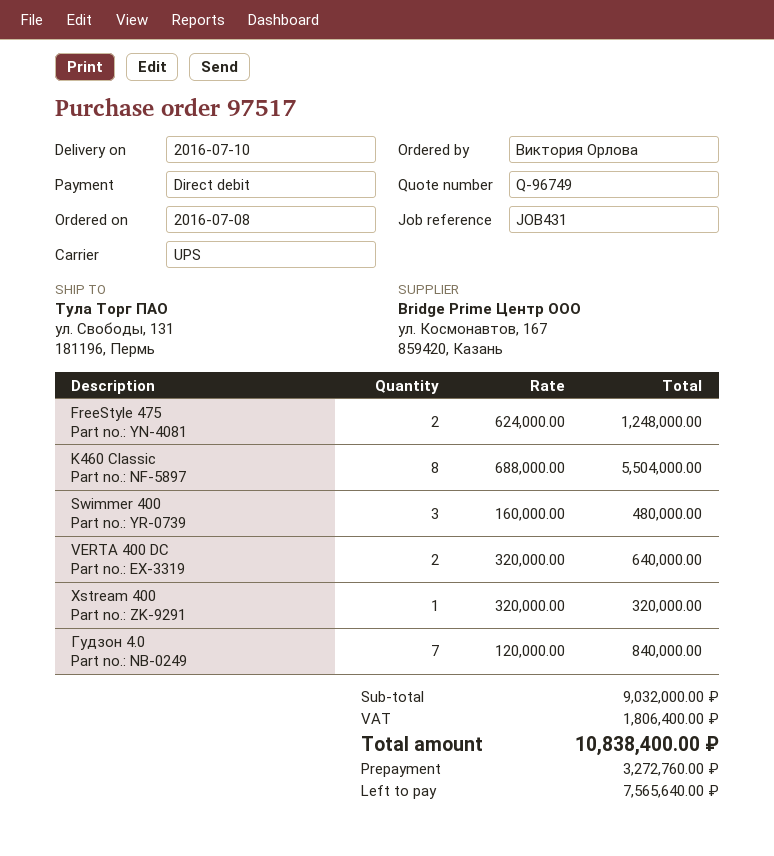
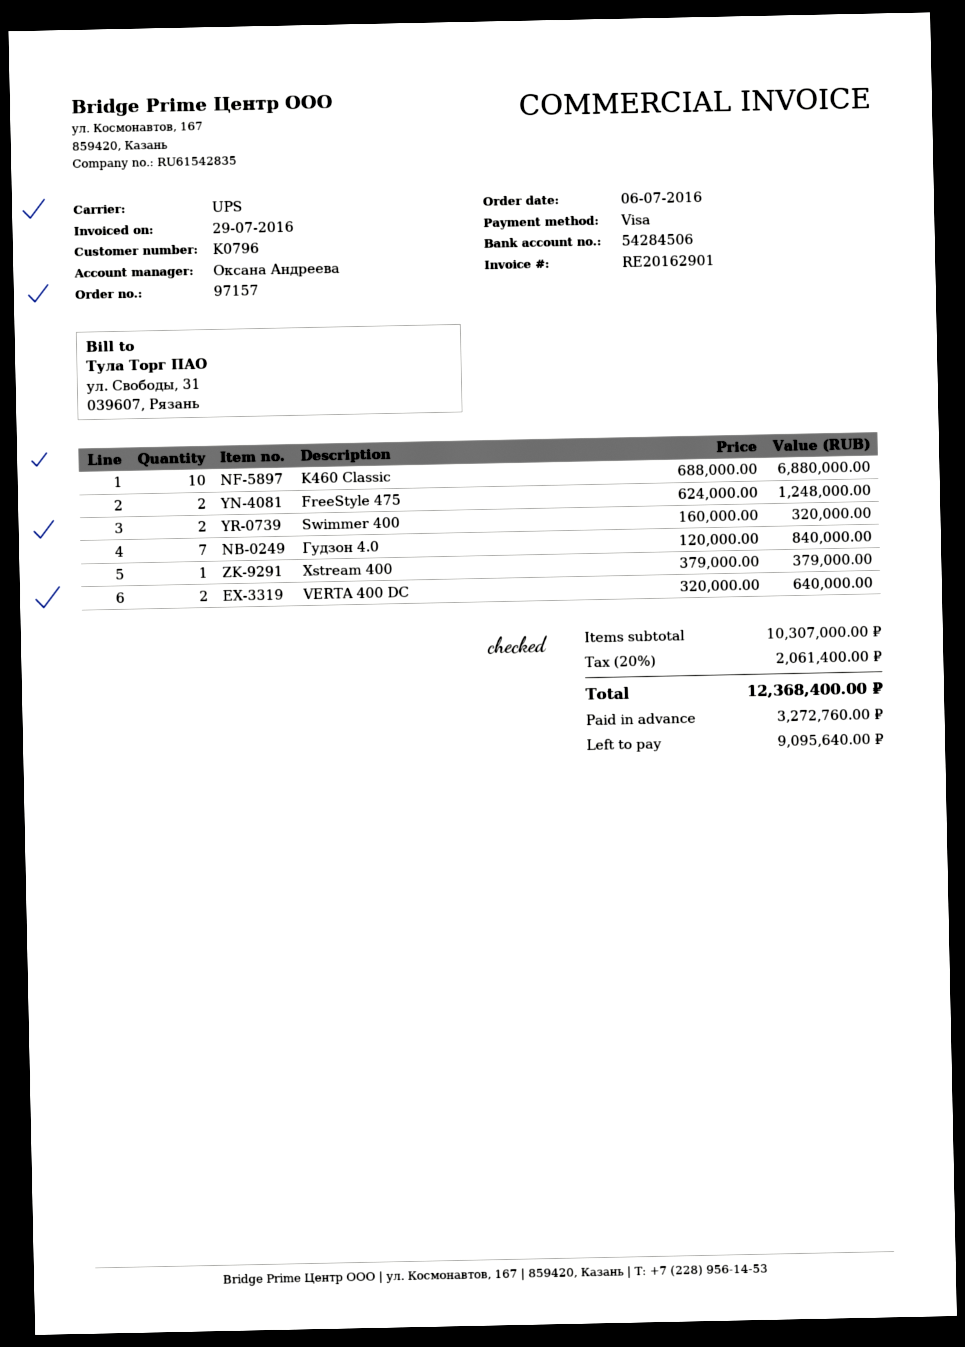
order number: 97517 -> 97157
order date: 2016-07-08 -> 2016-07-06
payment method: direct debit -> Visa
K460 Classic: 8 x 688000.00 = 5504000.00 -> 10 x 688000.00 = 6880000.00
Swimmer 400: 3 x 160000.00 = 480000.00 -> 2 x 160000.00 = 320000.00
Xstream 400: 1 x 320000.00 = 320000.00 -> 1 x 379000.00 = 379000.00
subtotal: 9032000.00 -> 10307000.00
tax: 1806400.00 -> 2061400.00
total: 10838400.00 -> 12368400.00
balance: 7565640.00 -> 9095640.00

